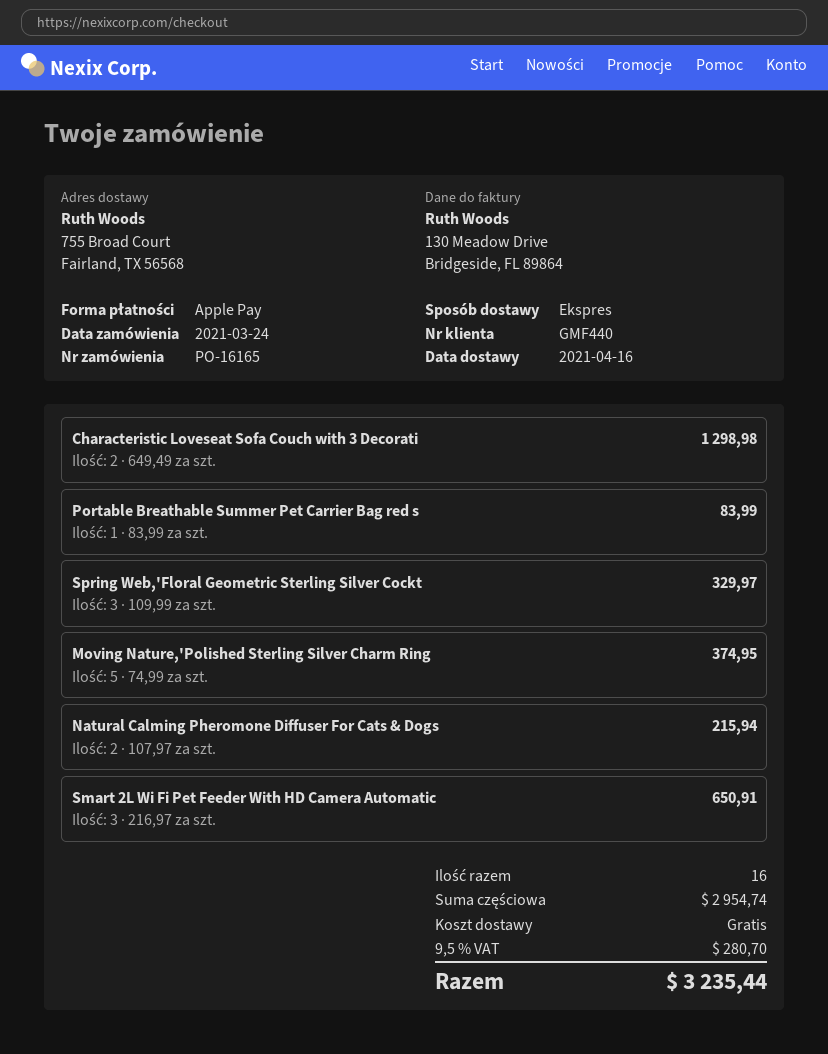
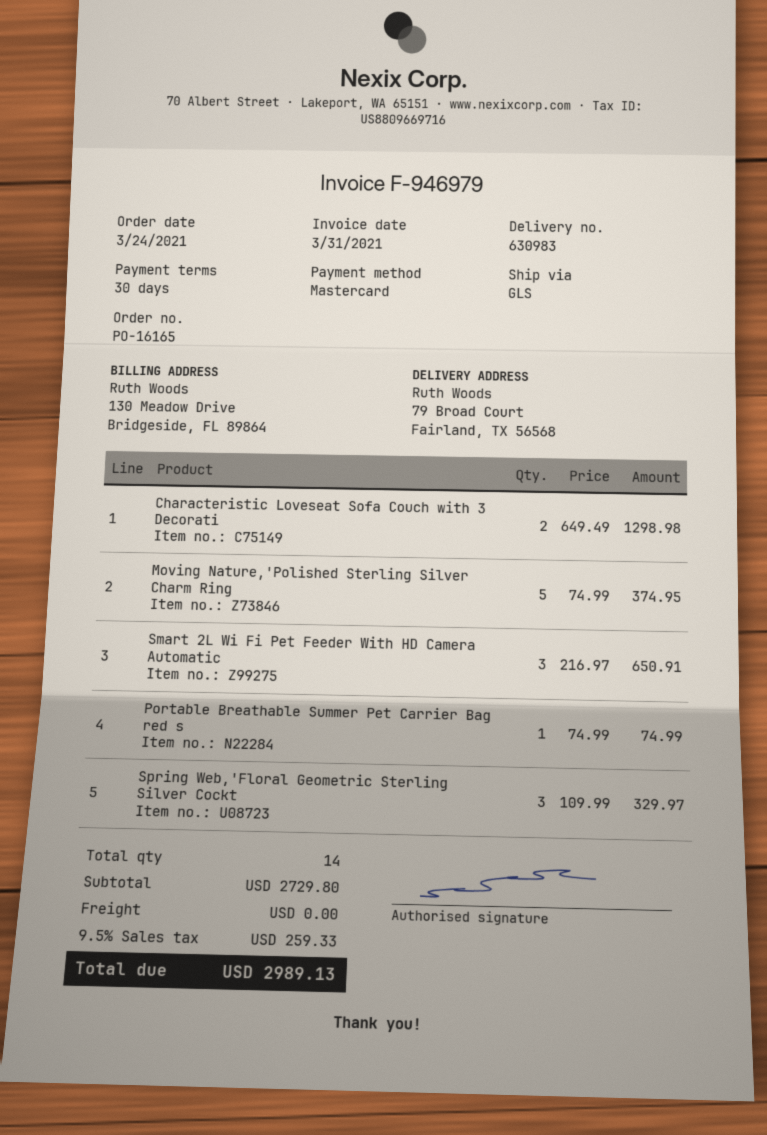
payment method: Apple Pay -> Mastercard
shipping method: express -> GLS
ship to: 755 Broad Court, Fairland, TX 56568 -> 79 Broad Court, Fairland, TX 56568
Portable Breathable Summer Pet Carrier Bag red s: 1 x 83.99 = 83.99 -> 1 x 74.99 = 74.99
Natural Calming Pheromone Diffuser For Cats & Dogs: 2 x 107.97 = 215.94 -> none
total quantity: 16 -> 14
subtotal: 2954.74 -> 2729.80
tax: 9.5% = 280.70 -> 9.5% = 259.33
total: 3235.44 -> 2989.13

